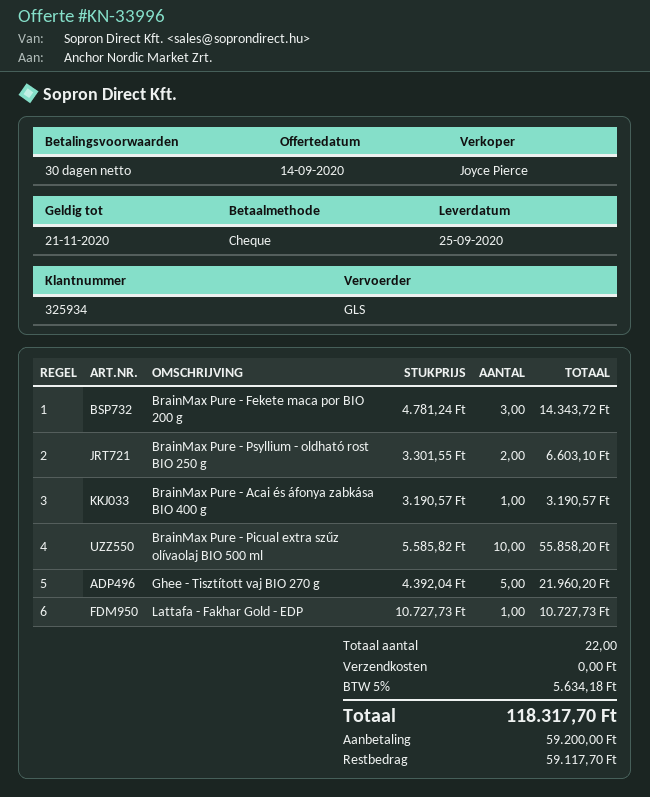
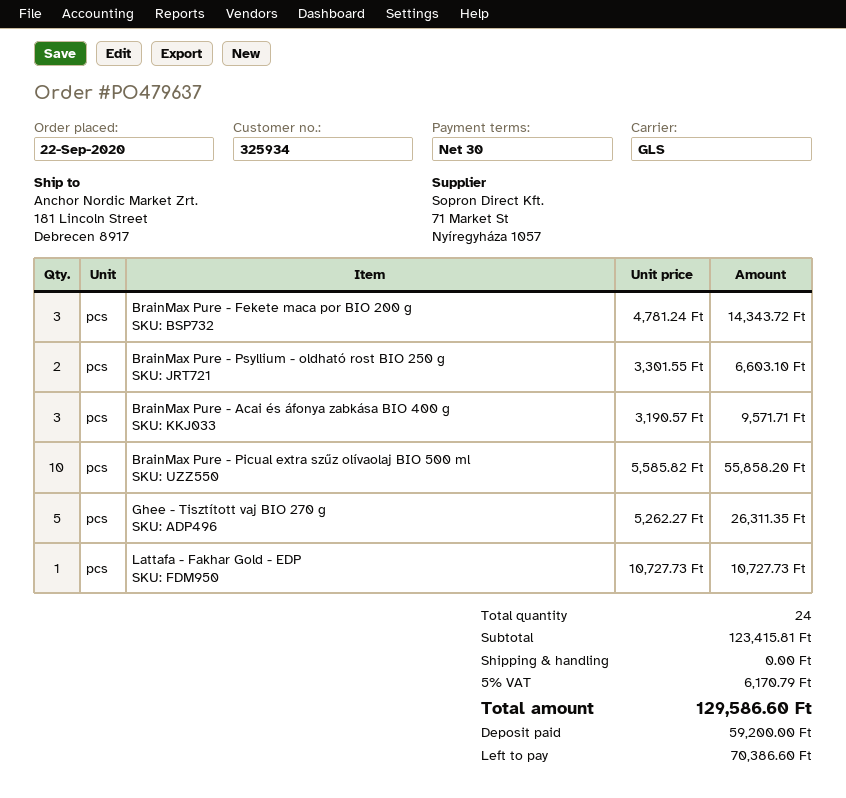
BrainMax Pure - Acai és áfonya zabkása BIO 400 g: 1 x 3190.57 = 3190.57 -> 3 x 3190.57 = 9571.71
Ghee - Tisztított vaj BIO 270 g: 5 x 4392.04 = 21960.20 -> 5 x 5262.27 = 26311.35
total quantity: 22 -> 24
tax: 5% = 5634.18 -> 5% = 6170.79
total: 118317.70 -> 129586.60
balance: 59117.70 -> 70386.60

